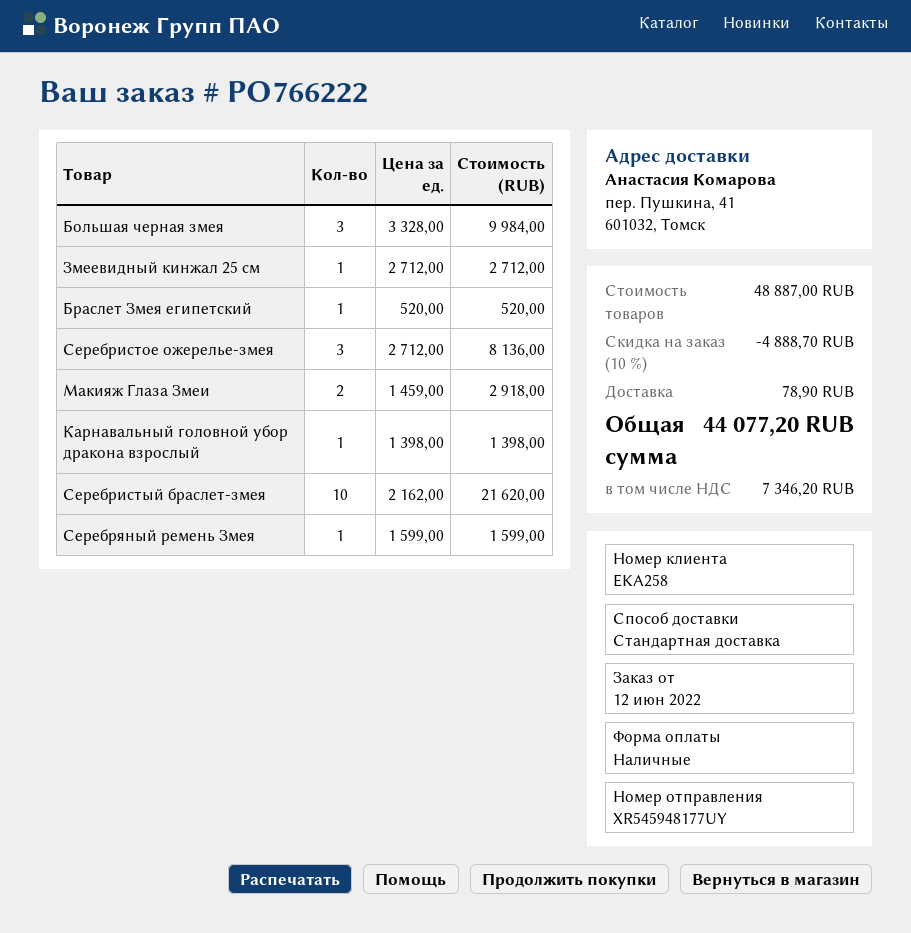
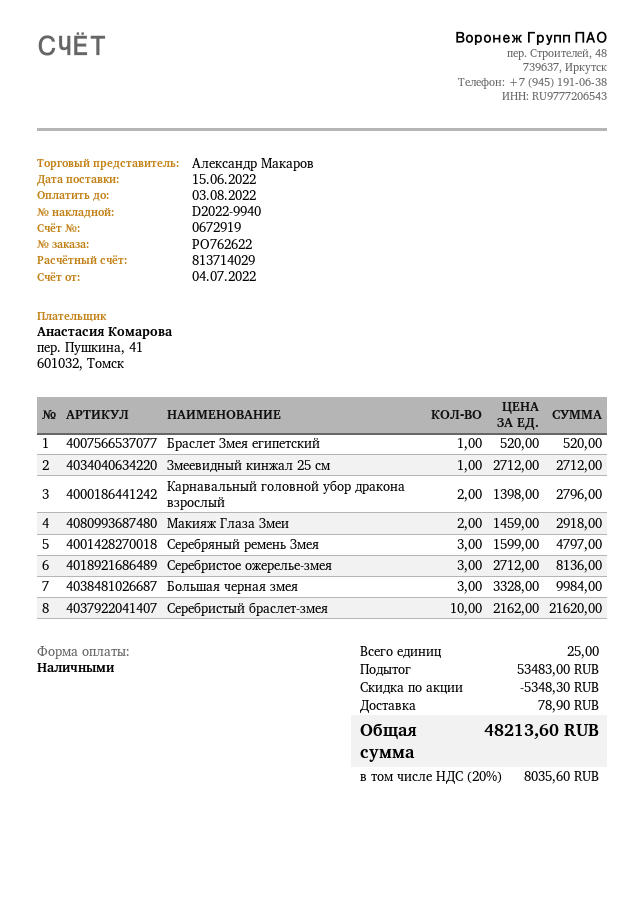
order number: PO766222 -> PO762622
Карнавальный головной убор дракона взрослый: 1 x 1398.00 = 1398.00 -> 2 x 1398.00 = 2796.00
Серебряный ремень Змея: 1 x 1599.00 = 1599.00 -> 3 x 1599.00 = 4797.00
subtotal: 48887.00 -> 53483.00
discount: 4888.70 -> 5348.30
tax: 7346.20 -> 8035.60
total: 44077.20 -> 48213.60

